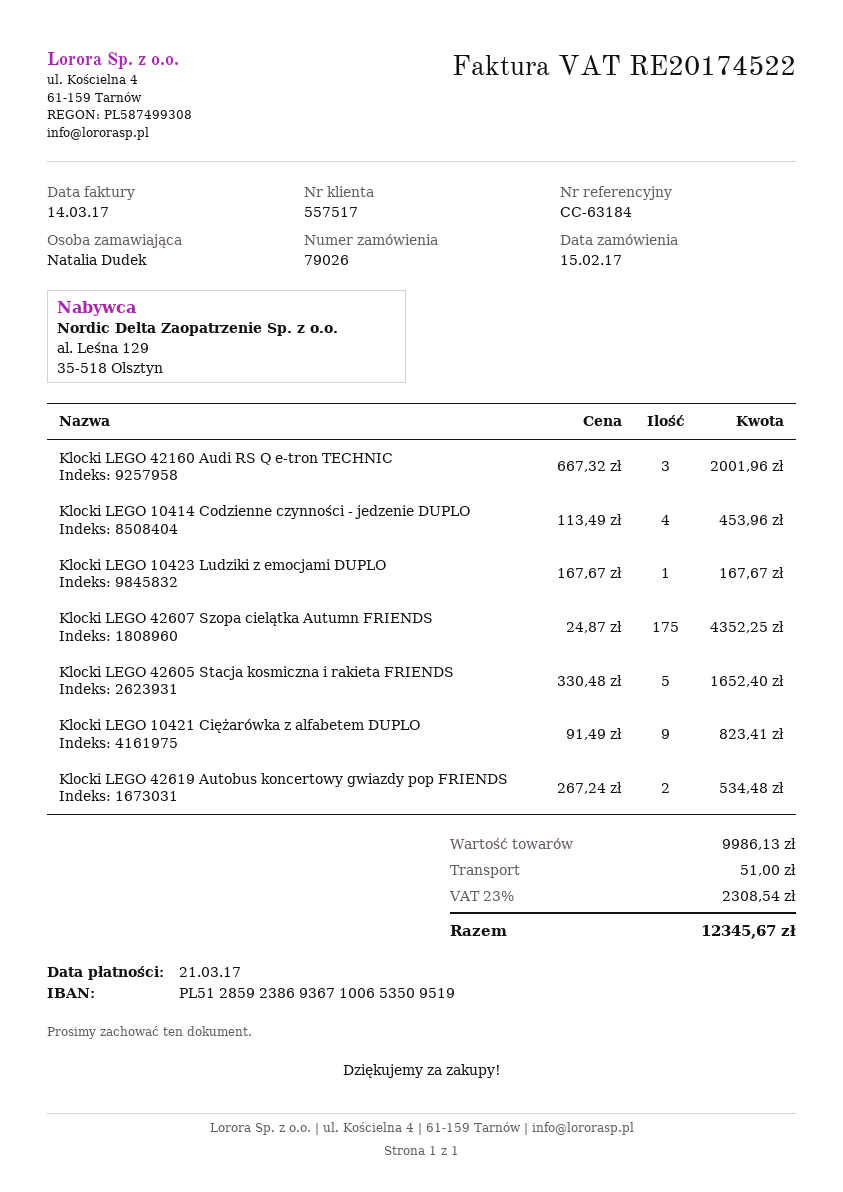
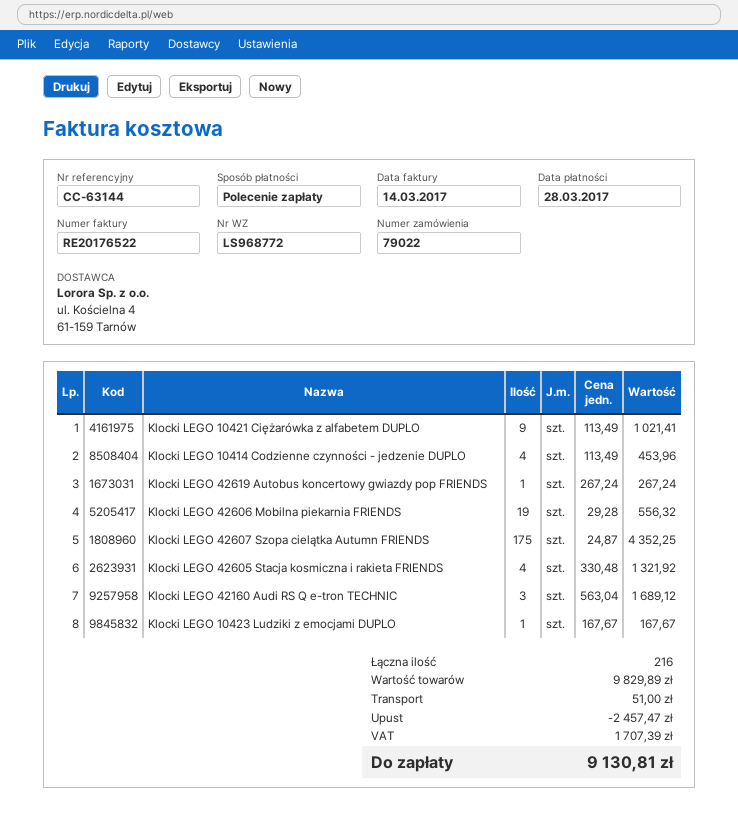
order number: 79026 -> 79022
invoice number: RE20174522 -> RE20176522
due date: 2017-03-21 -> 2017-03-28
reference: CC-63184 -> CC-63144
Klocki LEGO 42160 Audi RS Q e-tron TECHNIC: 3 x 667.32 = 2001.96 -> 3 x 563.04 = 1689.12
Klocki LEGO 42605 Stacja kosmiczna i rakieta FRIENDS: 5 x 330.48 = 1652.40 -> 4 x 330.48 = 1321.92
Klocki LEGO 10421 Ciężarówka z alfabetem DUPLO: 9 x 91.49 = 823.41 -> 9 x 113.49 = 1021.41
Klocki LEGO 42619 Autobus koncertowy gwiazdy pop FRIENDS: 2 x 267.24 = 534.48 -> 1 x 267.24 = 267.24
Klocki LEGO 42606 Mobilna piekarnia FRIENDS: none -> 19 x 29.28 = 556.32
subtotal: 9986.13 -> 9829.89
discount: none -> 2457.47
tax: 2308.54 -> 1707.39
total: 12345.67 -> 9130.81

